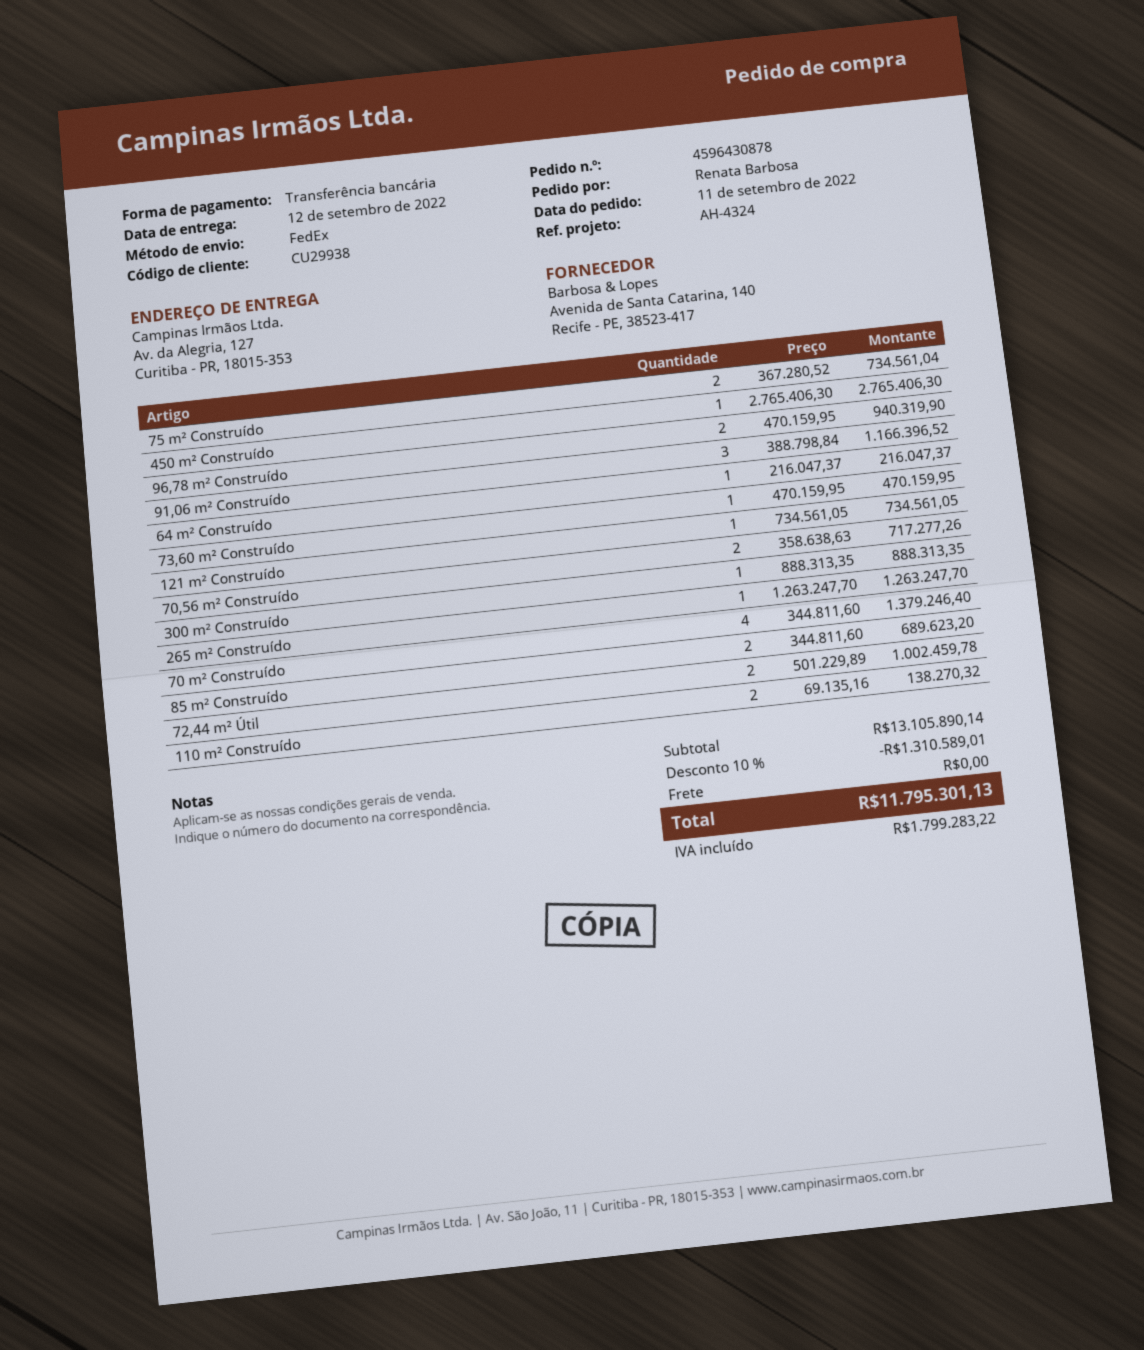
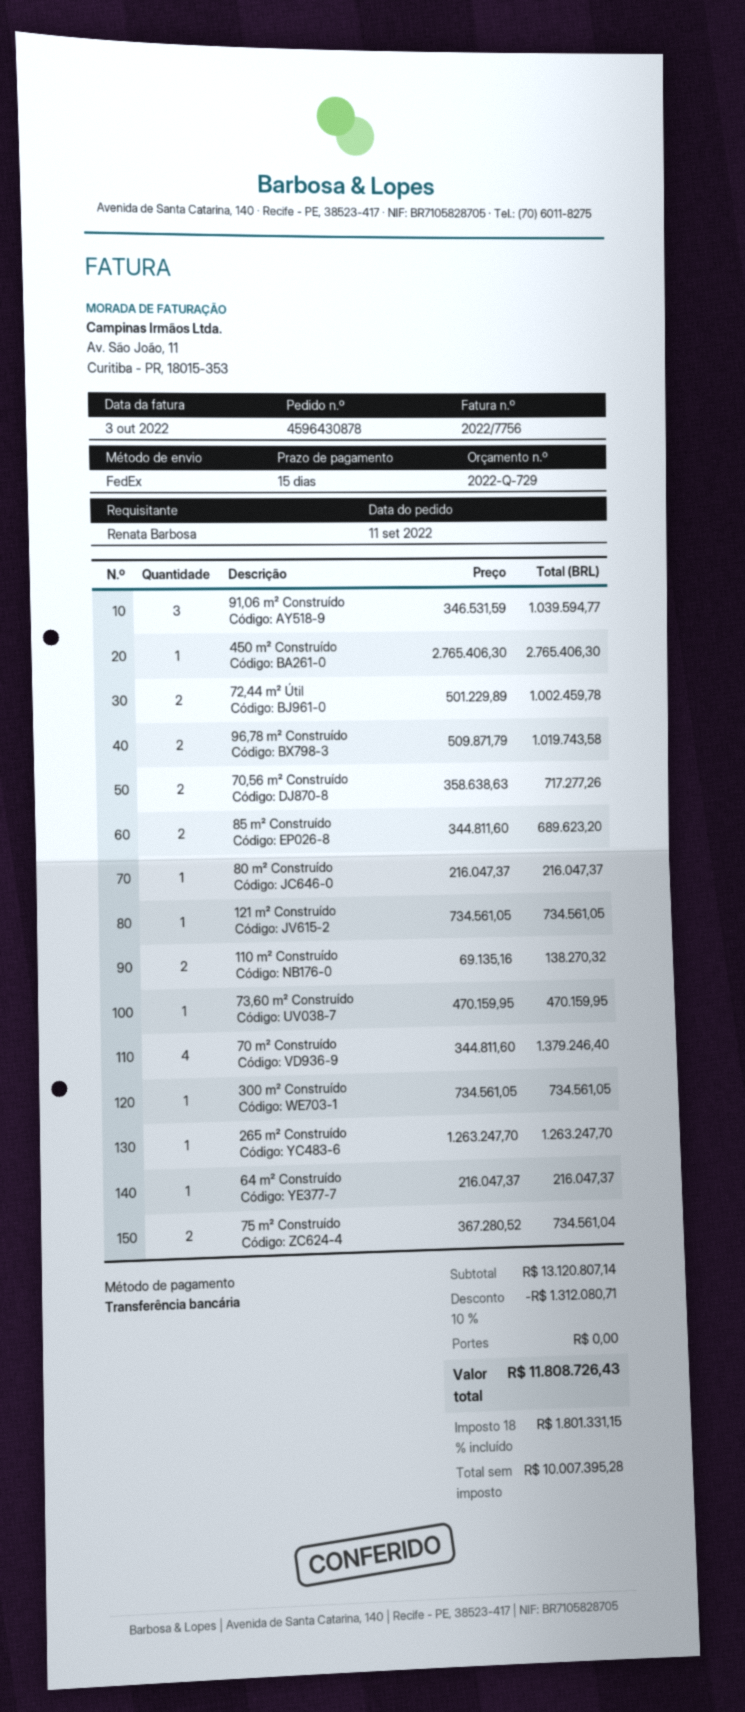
96,78 m² Construído: 2 x 470159.95 = 940319.90 -> 2 x 509871.79 = 1019743.58
91,06 m² Construído: 3 x 388798.84 = 1166396.52 -> 3 x 346531.59 = 1039594.77
300 m² Construído: 1 x 888313.35 = 888313.35 -> 1 x 734561.05 = 734561.05
80 m² Construído: none -> 1 x 216047.37 = 216047.37
subtotal: 13105890.14 -> 13120807.14
discount: 10% = 1310589.01 -> 10% = 1312080.71
tax: 1799283.22 -> 1801331.15
total: 11795301.13 -> 11808726.43

